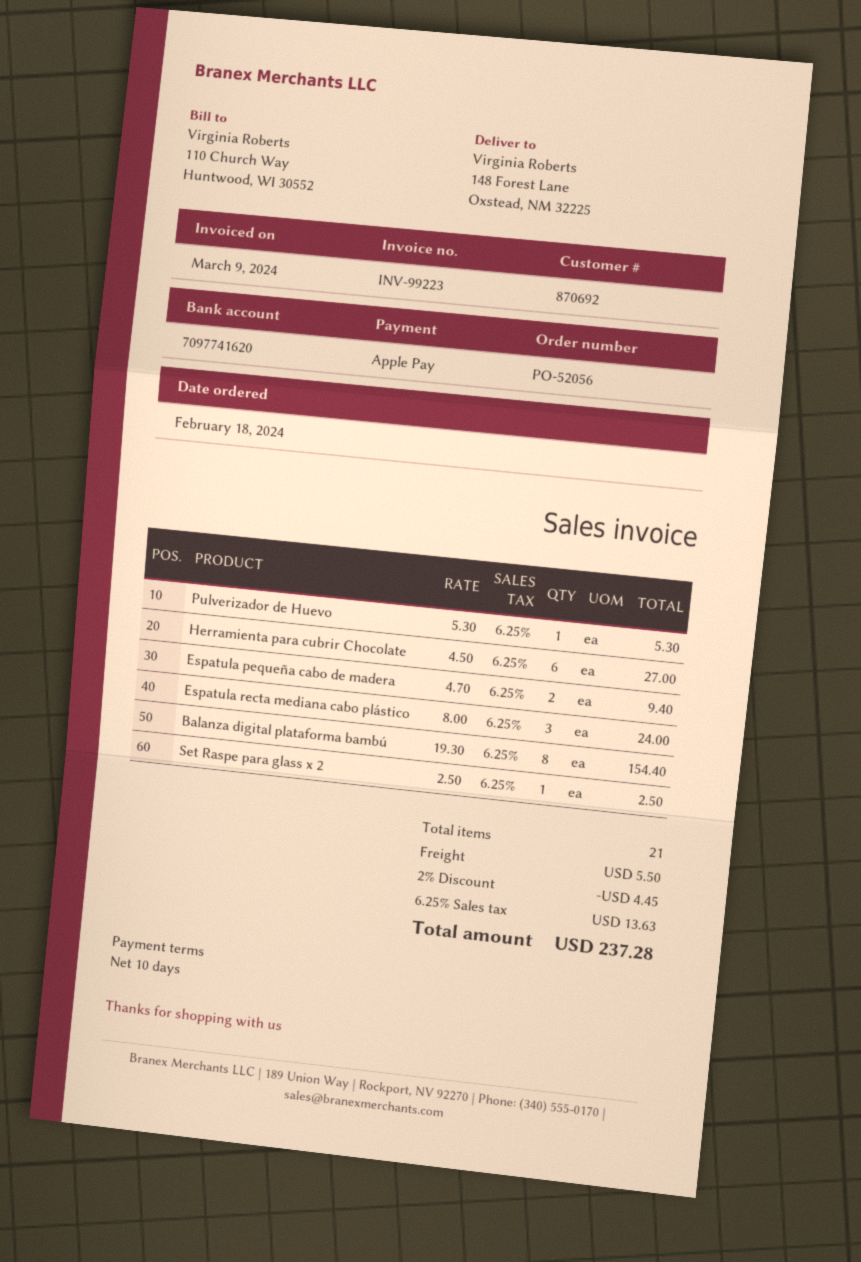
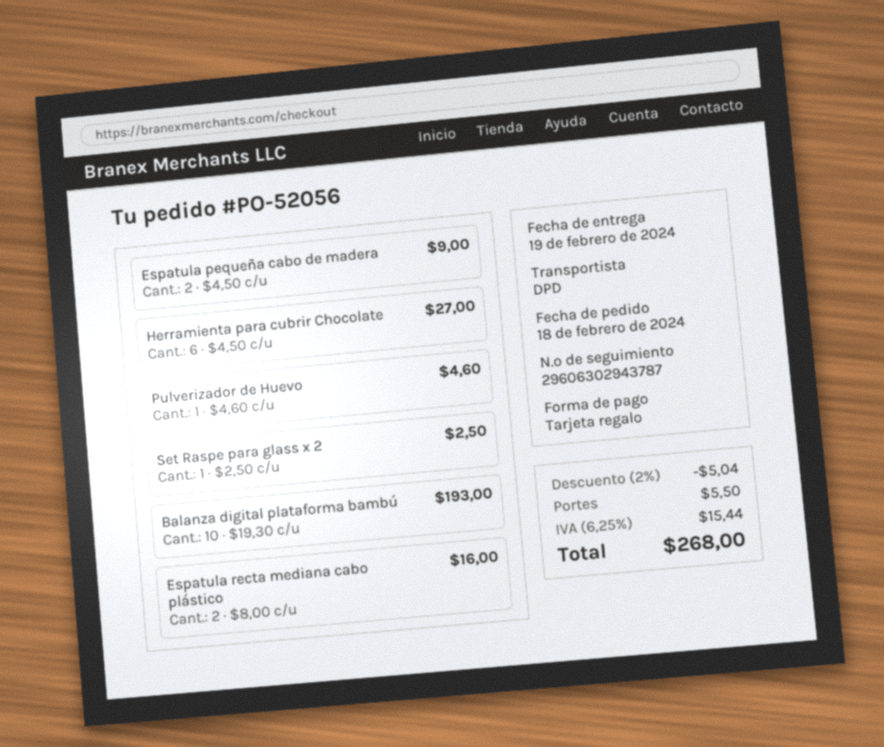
payment method: Apple Pay -> gift card
Pulverizador de Huevo: 1 x 5.30 = 5.30 -> 1 x 4.60 = 4.60
Espatula pequeña cabo de madera: 2 x 4.70 = 9.40 -> 2 x 4.50 = 9.00
Espatula recta mediana cabo plástico: 3 x 8.00 = 24.00 -> 2 x 8.00 = 16.00
Balanza digital plataforma bambú: 8 x 19.30 = 154.40 -> 10 x 19.30 = 193.00
discount: 2% = 4.45 -> 2% = 5.04
tax: 6.25% = 13.63 -> 6.25% = 15.44
total: 237.28 -> 268.00

